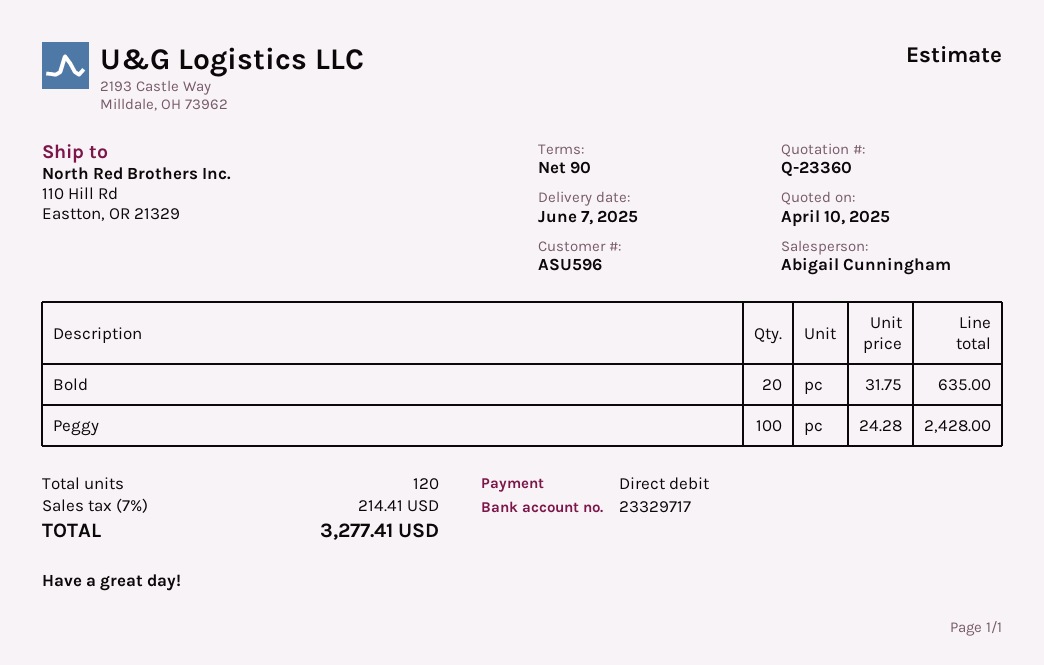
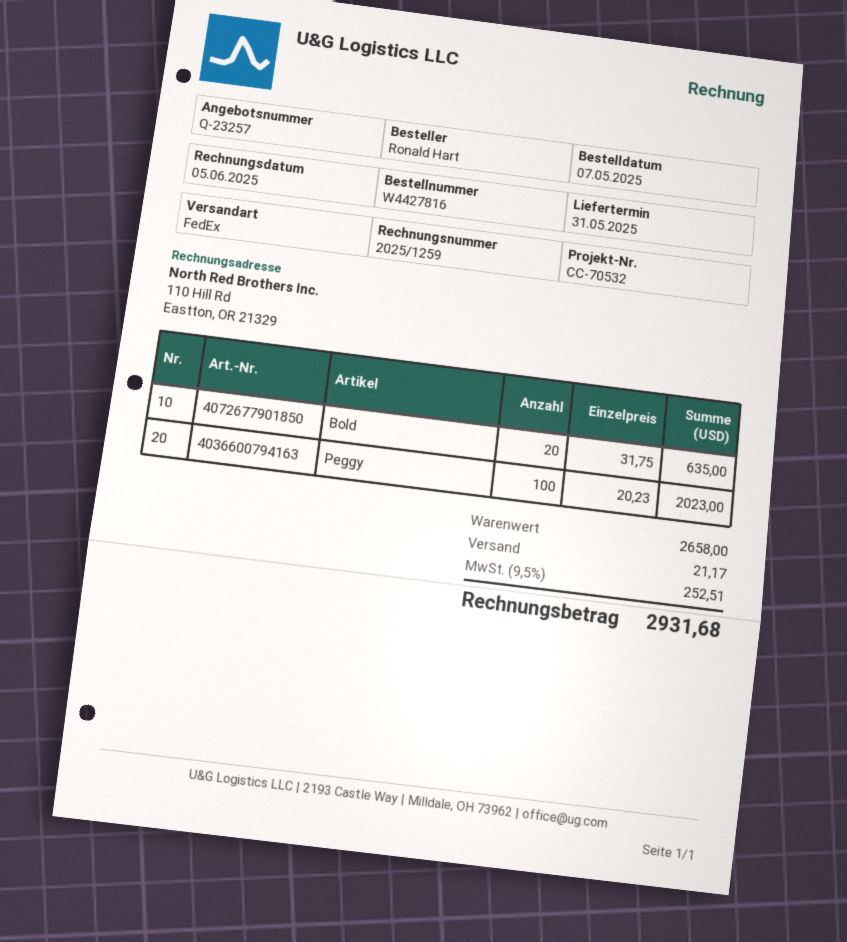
quote number: Q-23360 -> Q-23257
delivery date: 2025-06-07 -> 2025-05-31
Peggy: 100 x 24.28 = 2428.00 -> 100 x 20.23 = 2023.00
shipping: none -> 21.17
tax: 7% = 214.41 -> 9.5% = 252.51
total: 3277.41 -> 2931.68

